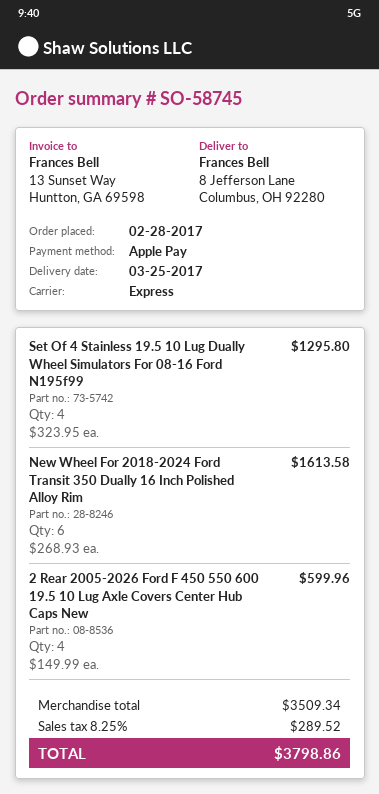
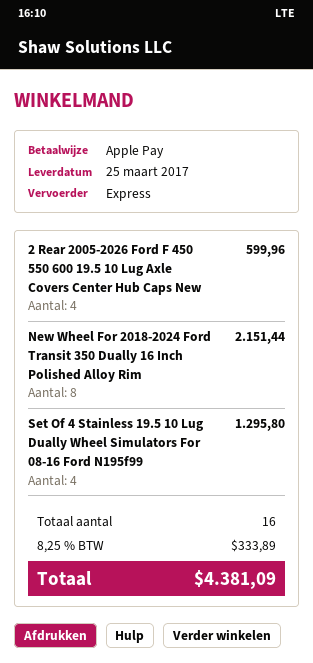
New Wheel For 2018-2024 Ford Transit 350 Dually 16 Inch Polished Alloy Rim: 6 for 1613.58 -> 8 for 2151.44
tax: 8.25% = 289.52 -> 8.25% = 333.89
total: 3798.86 -> 4381.09

